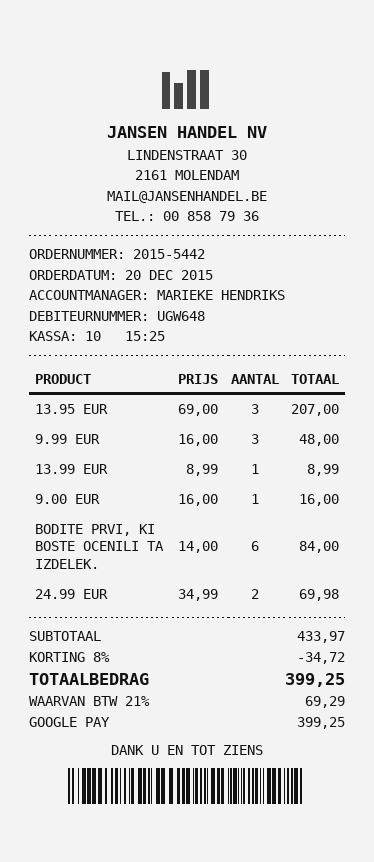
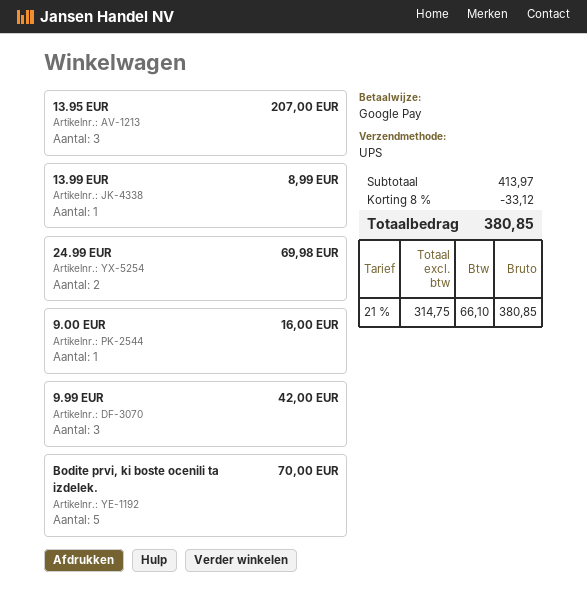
9.99 EUR: 3 for 48.00 -> 3 for 42.00
BODITE PRVI, KI BOSTE OCENILI TA IZDELEK.: 6 for 84.00 -> 5 for 70.00
subtotal: 433.97 -> 413.97
discount: 8% = 34.72 -> 8% = 33.12
tax: 21% = 69.29 -> 21% = 66.10
total: 399.25 -> 380.85

